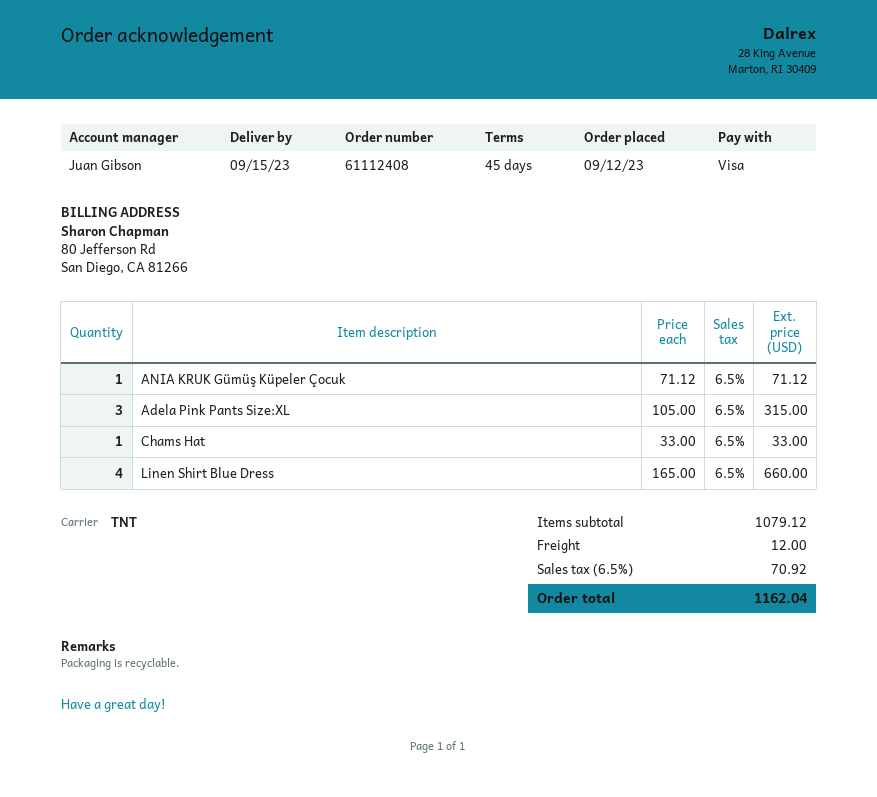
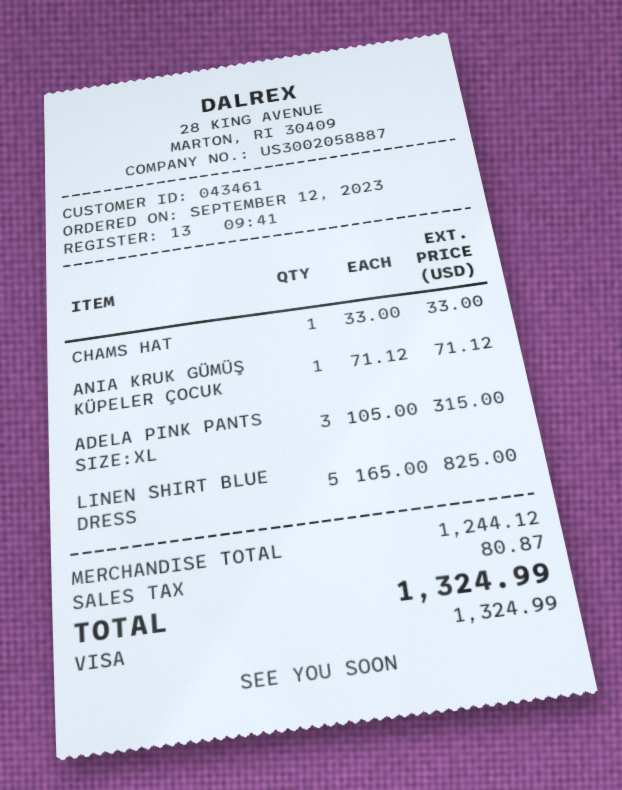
Linen Shirt Blue Dress: 4 x 165.00 = 660.00 -> 5 x 165.00 = 825.00
subtotal: 1079.12 -> 1244.12
shipping: 12.00 -> none
tax: 70.92 -> 80.87
total: 1162.04 -> 1324.99

